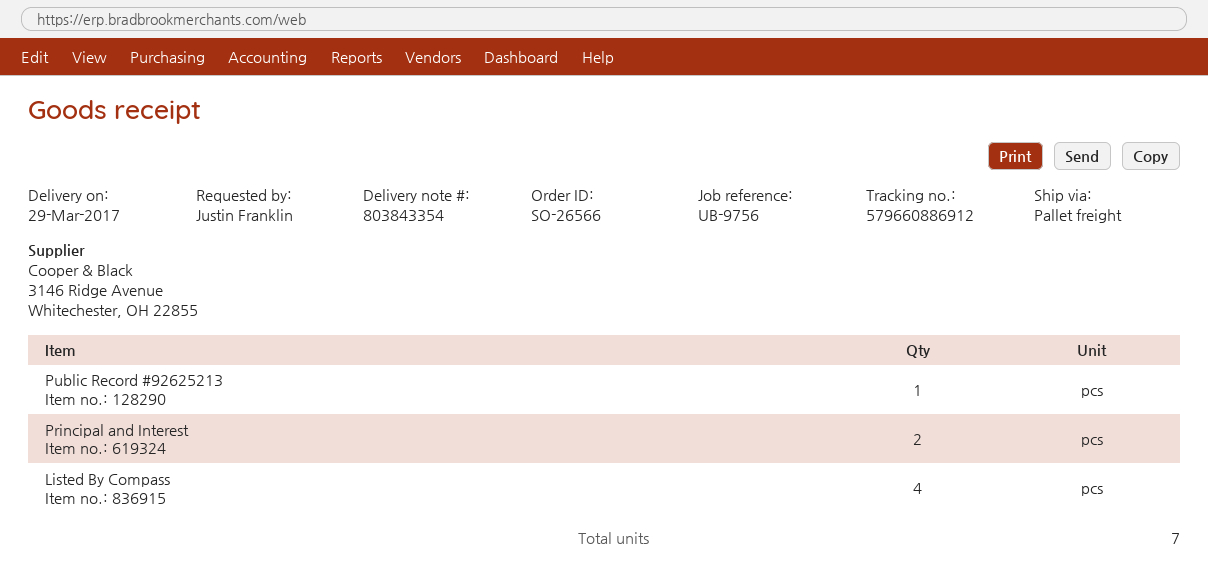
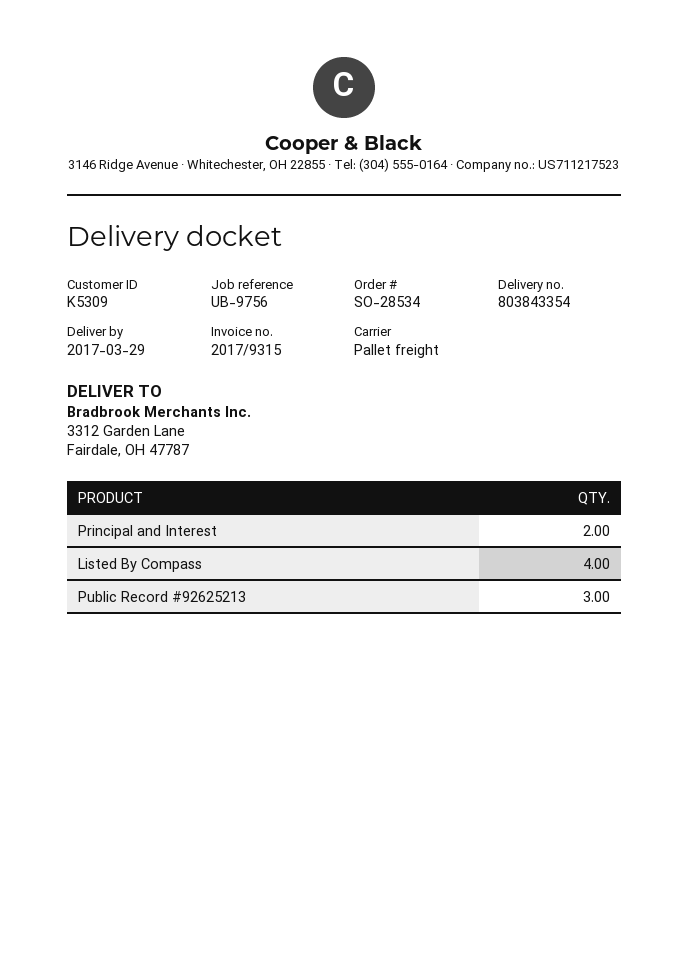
order number: SO-26566 -> SO-28534
Public Record #92625213: 1 -> 3

